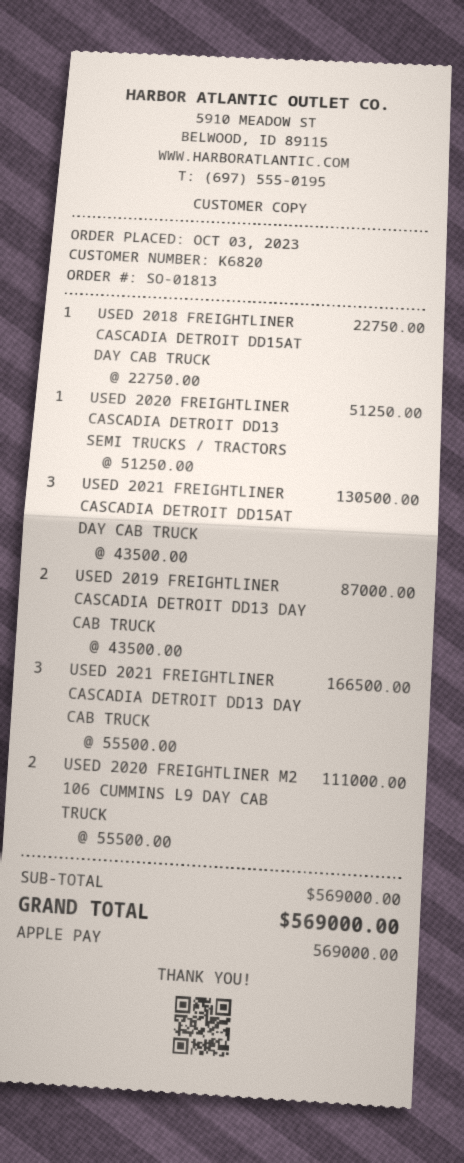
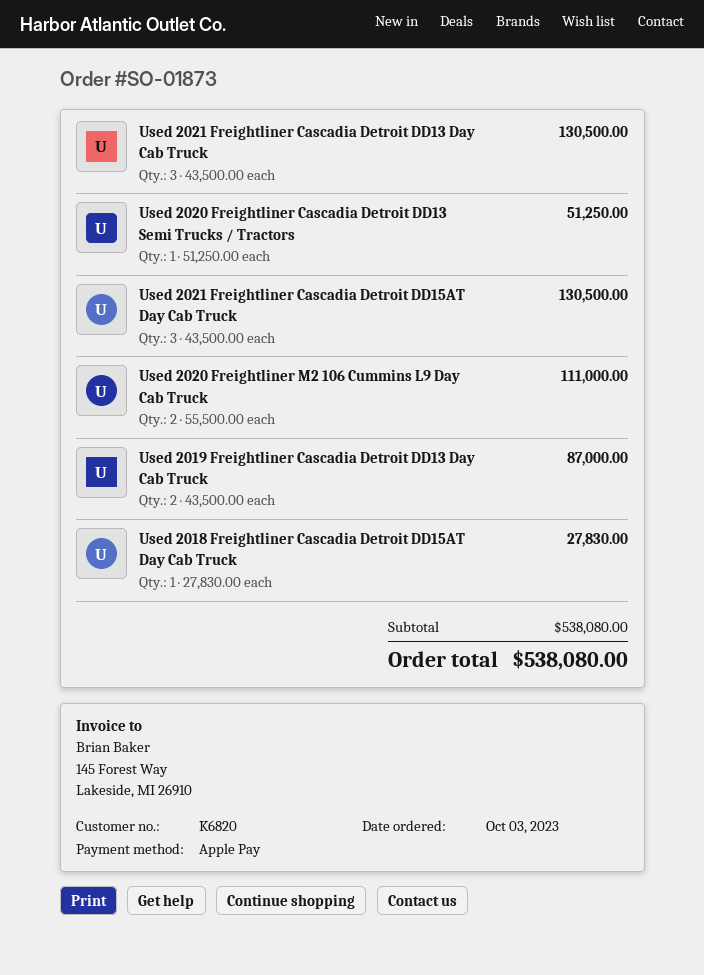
order number: SO-01813 -> SO-01873
USED 2018 FREIGHTLINER CASCADIA DETROIT DD15AT DAY CAB TRUCK: 1 x 22750.00 = 22750.00 -> 1 x 27830.00 = 27830.00
USED 2021 FREIGHTLINER CASCADIA DETROIT DD13 DAY CAB TRUCK: 3 x 55500.00 = 166500.00 -> 3 x 43500.00 = 130500.00
subtotal: 569000.00 -> 538080.00
total: 569000.00 -> 538080.00

